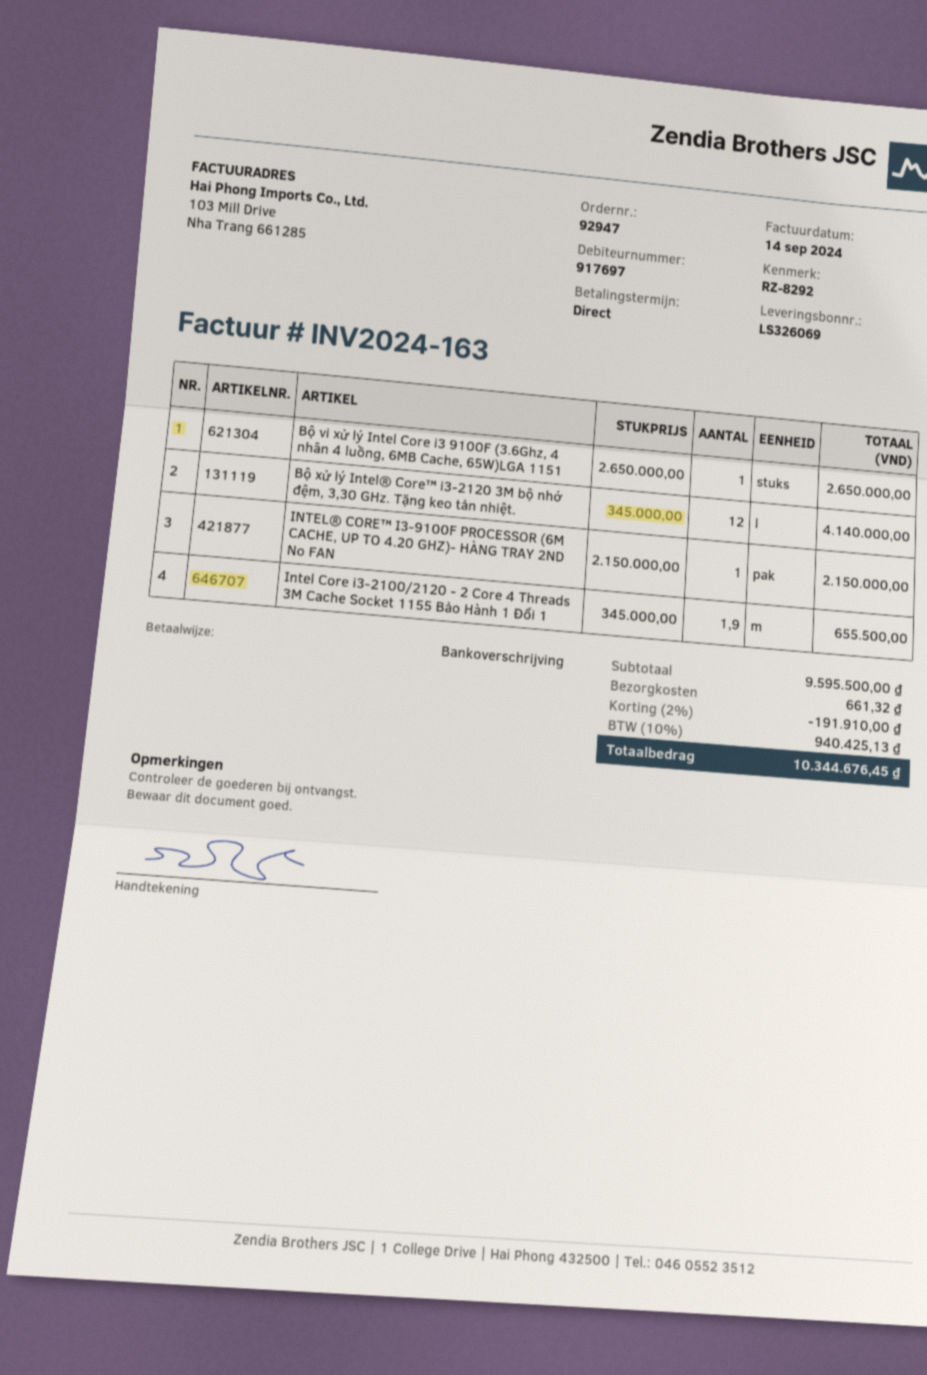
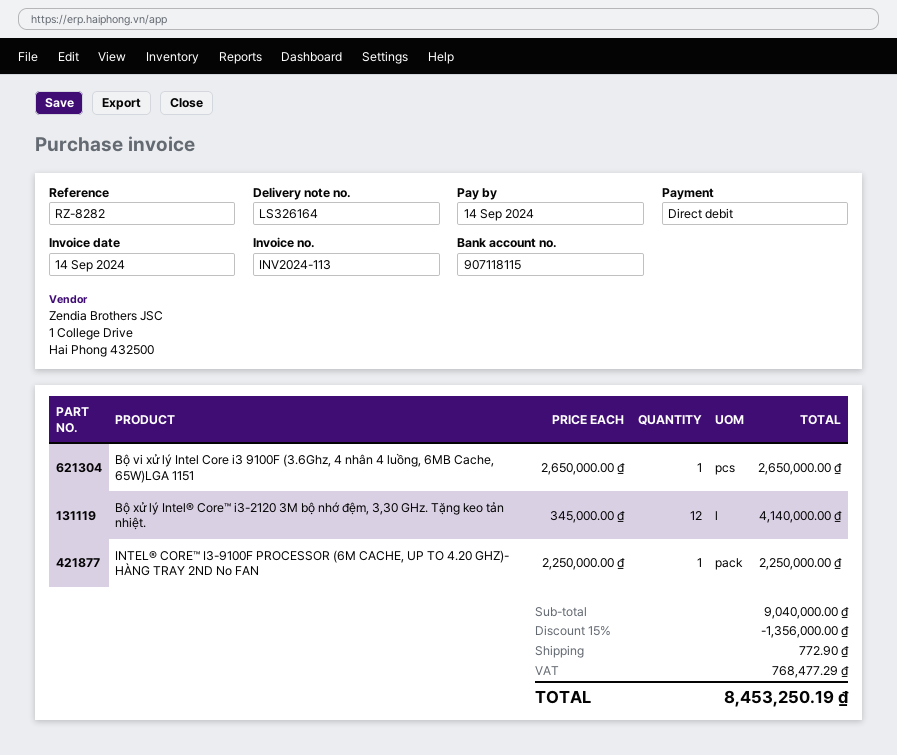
delivery note number: LS326069 -> LS326164
invoice number: INV2024-163 -> INV2024-113
reference: RZ-8292 -> RZ-8282
payment method: bank transfer -> direct debit
INTEL® CORE™ I3-9100F PROCESSOR (6M CACHE, UP TO 4.20 GHZ)- HÀNG TRAY 2ND No FAN: 1 x 2150000.00 = 2150000.00 -> 1 x 2250000.00 = 2250000.00
Intel Core i3-2100/2120 - 2 Core 4 Threads 3M Cache Socket 1155 Bảo Hành 1 Đổi 1: 1.9 x 345000.00 = 655500.00 -> none
subtotal: 9595500.00 -> 9040000.00
discount: 2% = 191910.00 -> 15% = 1356000.00
shipping: 661.32 -> 772.90
tax: 940425.13 -> 768477.29
total: 10344676.45 -> 8453250.19

